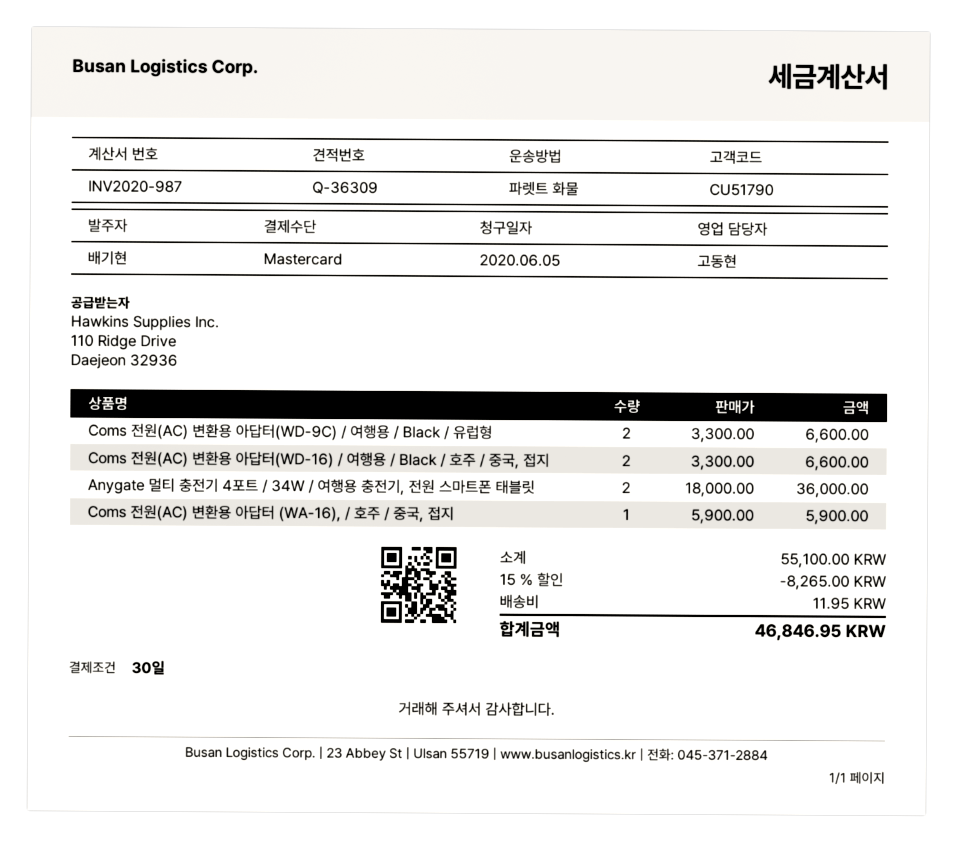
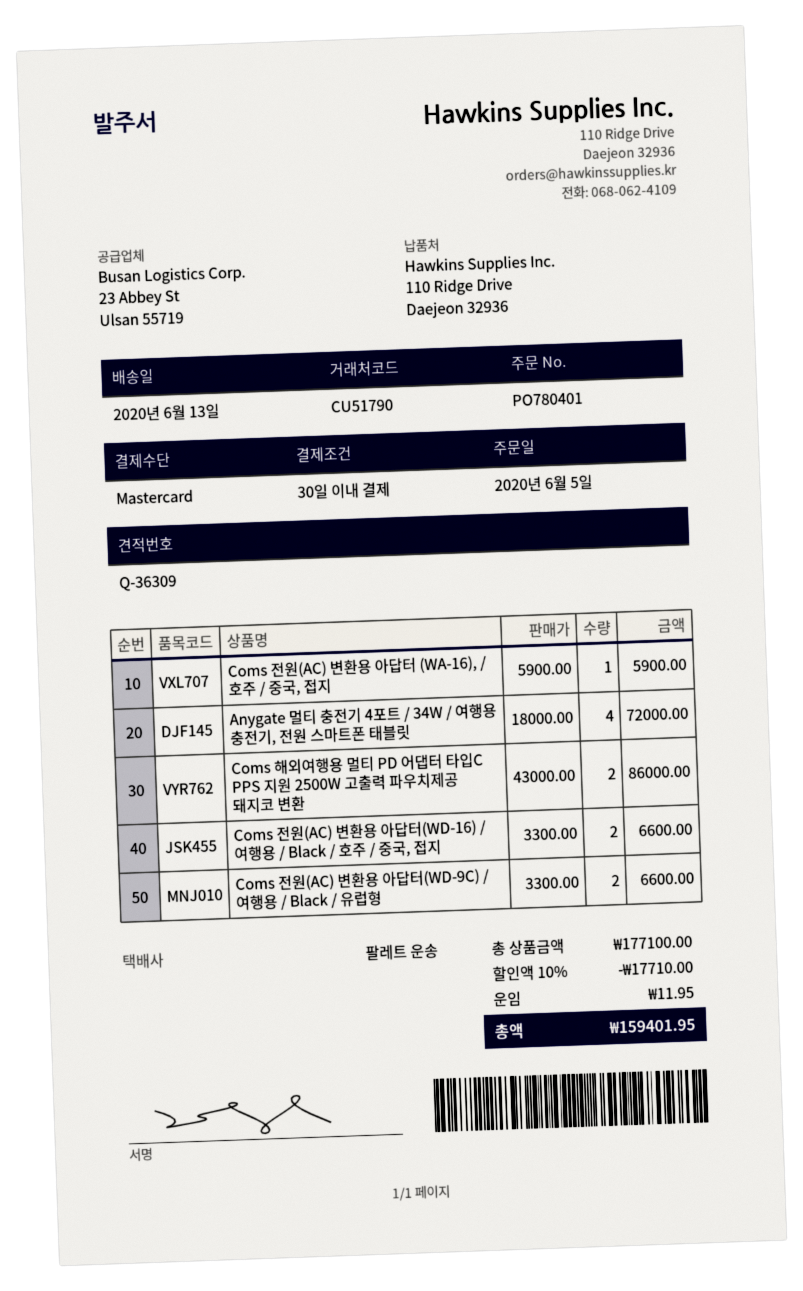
Anygate 멀티 충전기 4포트 / 34W / 여행용 충전기, 전원 스마트폰 태블릿: 2 x 18000.00 = 36000.00 -> 4 x 18000.00 = 72000.00
Coms 해외여행용 멀티 PD 어댑터 타입C PPS 지원 2500W 고출력 파우치제공 돼지코 변환: none -> 2 x 43000.00 = 86000.00
subtotal: 55100.00 -> 177100.00
discount: 15% = 8265.00 -> 10% = 17710.00
total: 46846.95 -> 159401.95

